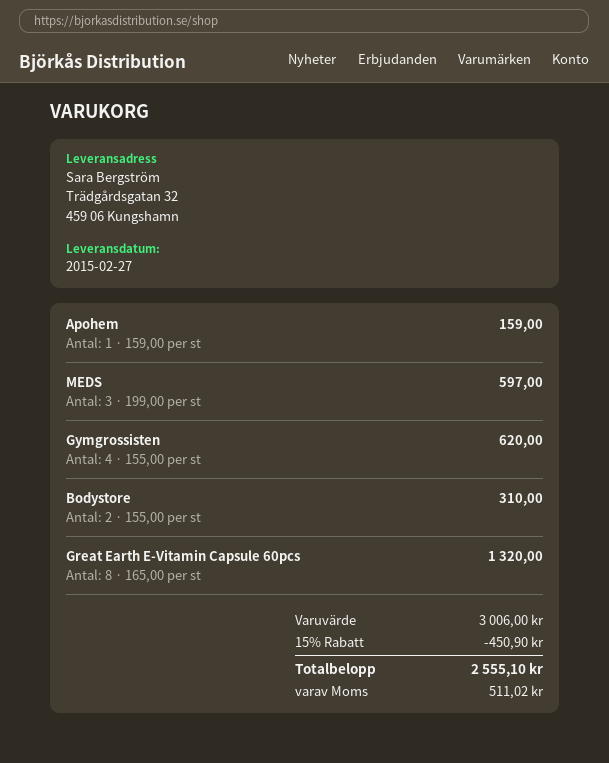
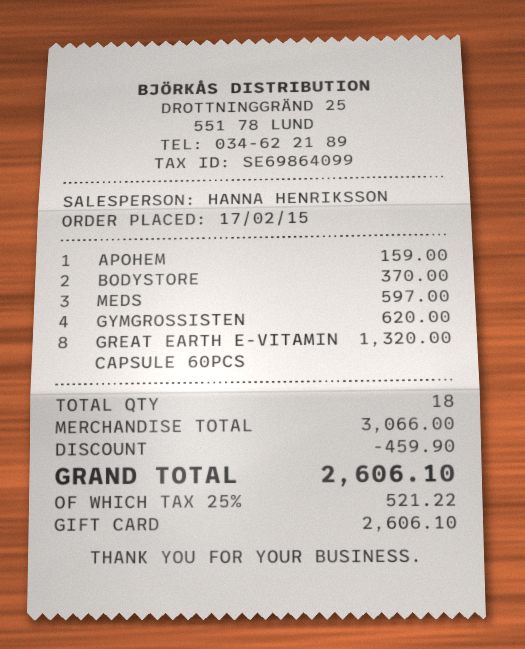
Bodystore: 2 for 310.00 -> 2 for 370.00
subtotal: 3006.00 -> 3066.00
discount: 450.90 -> 459.90
tax: 511.02 -> 521.22
total: 2555.10 -> 2606.10

